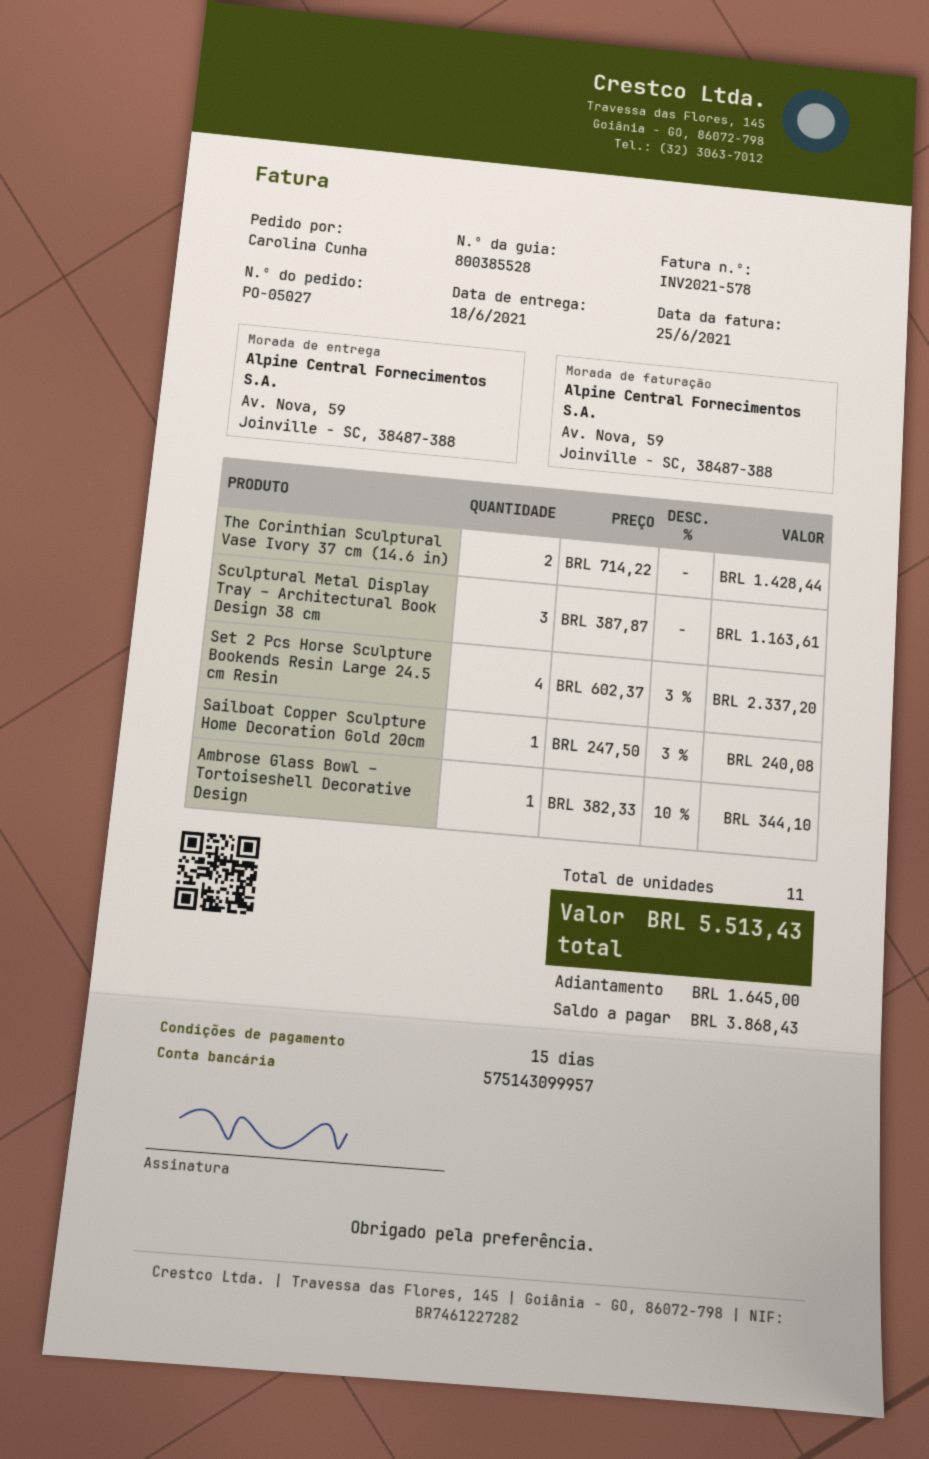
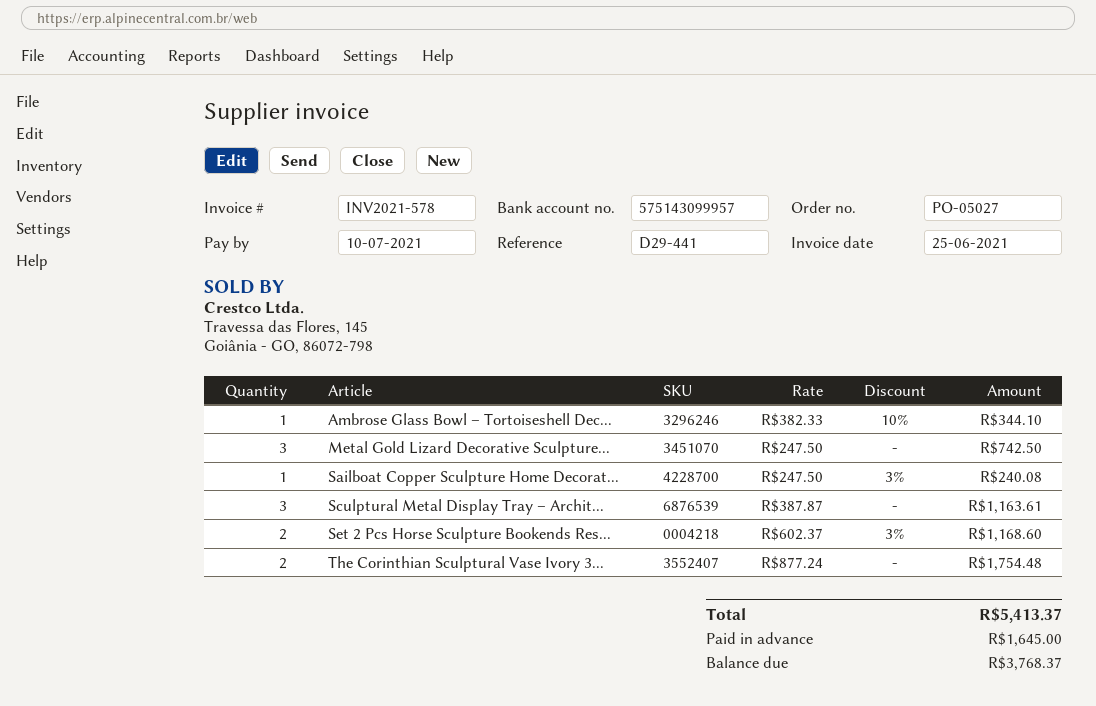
The Corinthian Sculptural Vase Ivory 37 cm (14.6 in): 2 x 714.22 = 1428.44 -> 2 x 877.24 = 1754.48
Set 2 Pcs Horse Sculpture Bookends Resin Large 24.5 cm Resin: 4 x 602.37 - 3% = 2337.20 -> 2 x 602.37 - 3% = 1168.60
Metal Gold Lizard Decorative Sculpture...: none -> 3 x 247.50 = 742.50
total: 5513.43 -> 5413.37
balance: 3868.43 -> 3768.37

